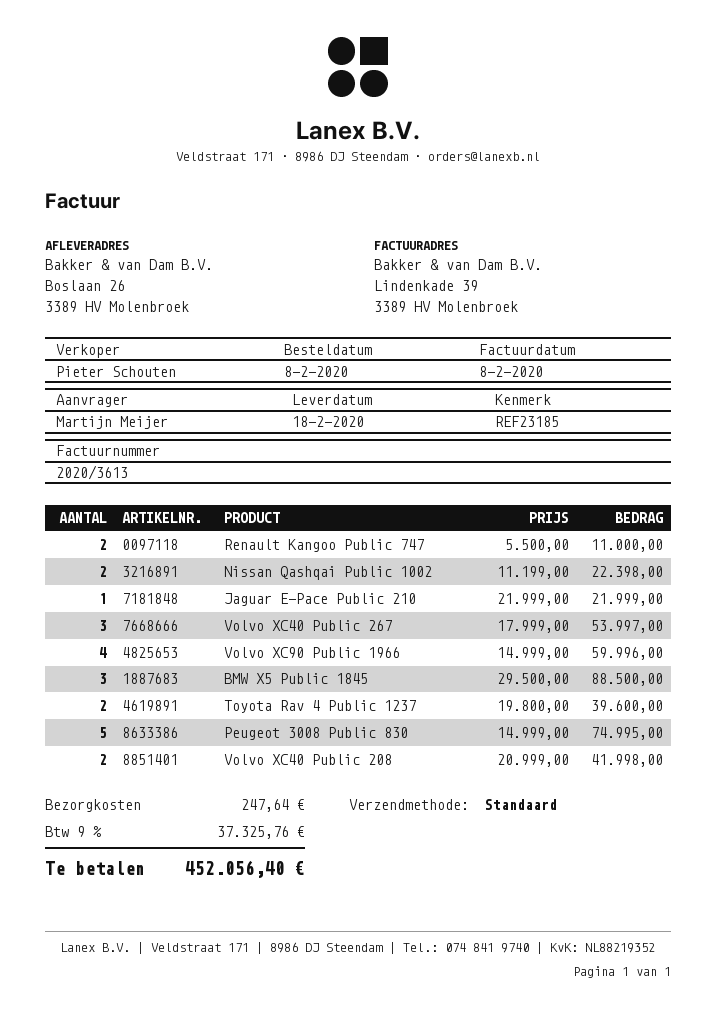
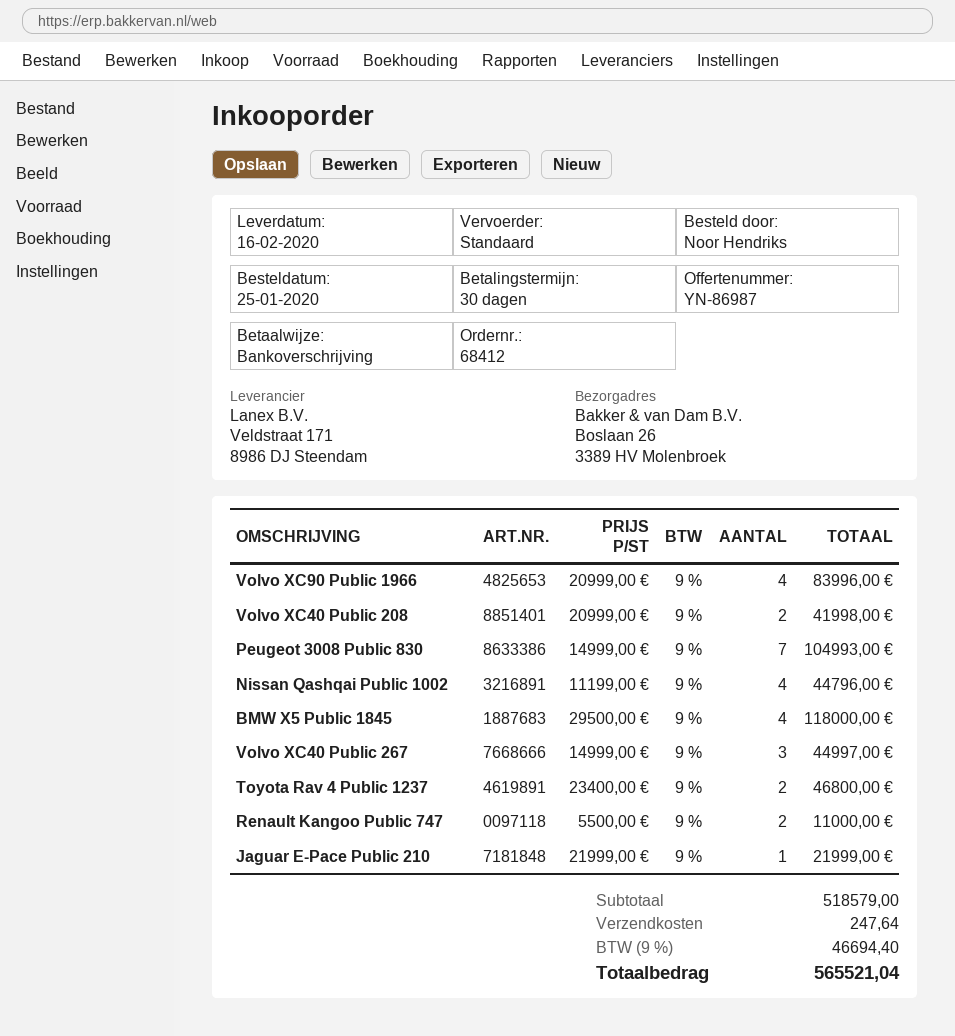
order date: 2020-02-08 -> 2020-01-25
delivery date: 2020-02-18 -> 2020-02-16
ordered by: Martijn Meijer -> Noor Hendriks
Nissan Qashqai Public 1002: 2 x 11199.00 = 22398.00 -> 4 x 11199.00 = 44796.00
Volvo XC40 Public 267: 3 x 17999.00 = 53997.00 -> 3 x 14999.00 = 44997.00
Volvo XC90 Public 1966: 4 x 14999.00 = 59996.00 -> 4 x 20999.00 = 83996.00
BMW X5 Public 1845: 3 x 29500.00 = 88500.00 -> 4 x 29500.00 = 118000.00
Toyota Rav 4 Public 1237: 2 x 19800.00 = 39600.00 -> 2 x 23400.00 = 46800.00
Peugeot 3008 Public 830: 5 x 14999.00 = 74995.00 -> 7 x 14999.00 = 104993.00
tax: 9% = 37325.76 -> 9% = 46694.40
total: 452056.40 -> 565521.04

